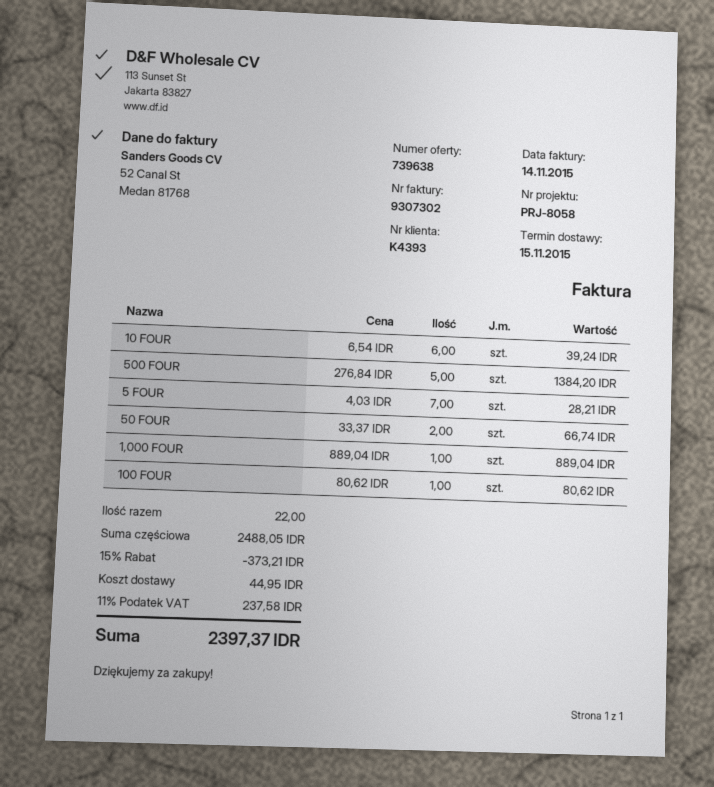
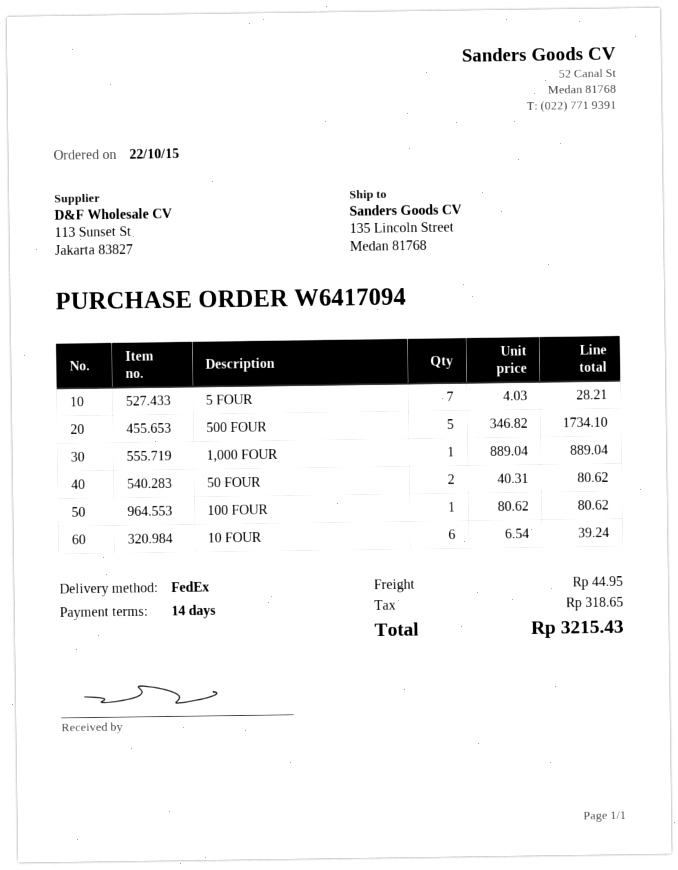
500 FOUR: 5 x 276.84 = 1384.20 -> 5 x 346.82 = 1734.10
50 FOUR: 2 x 33.37 = 66.74 -> 2 x 40.31 = 80.62
discount: 15% = 373.21 -> none
tax: 237.58 -> 318.65
total: 2397.37 -> 3215.43

